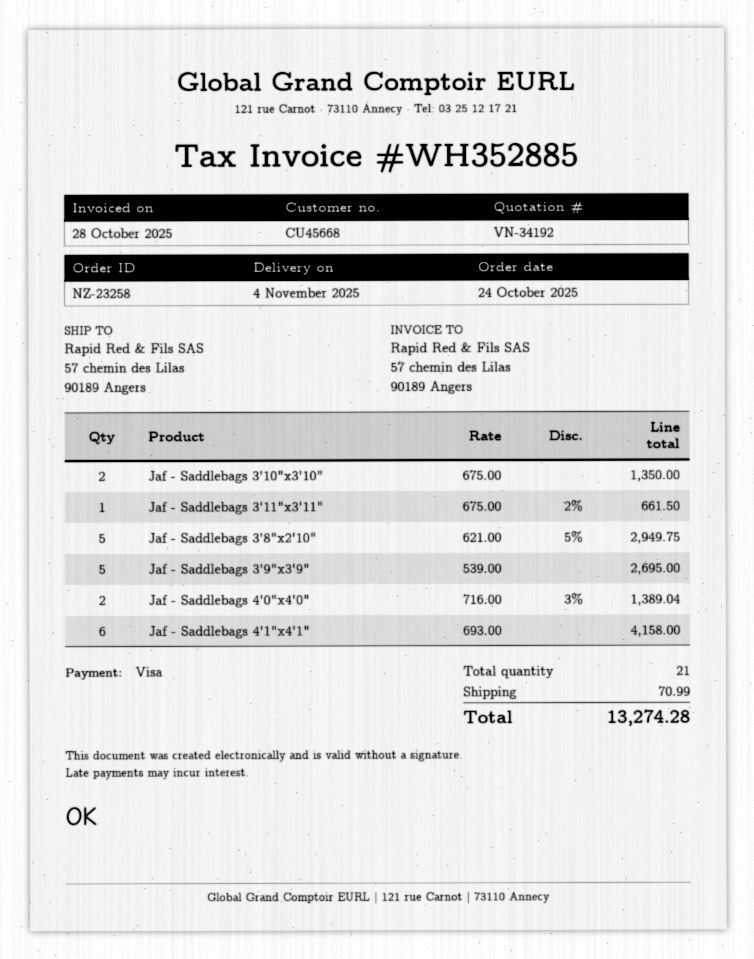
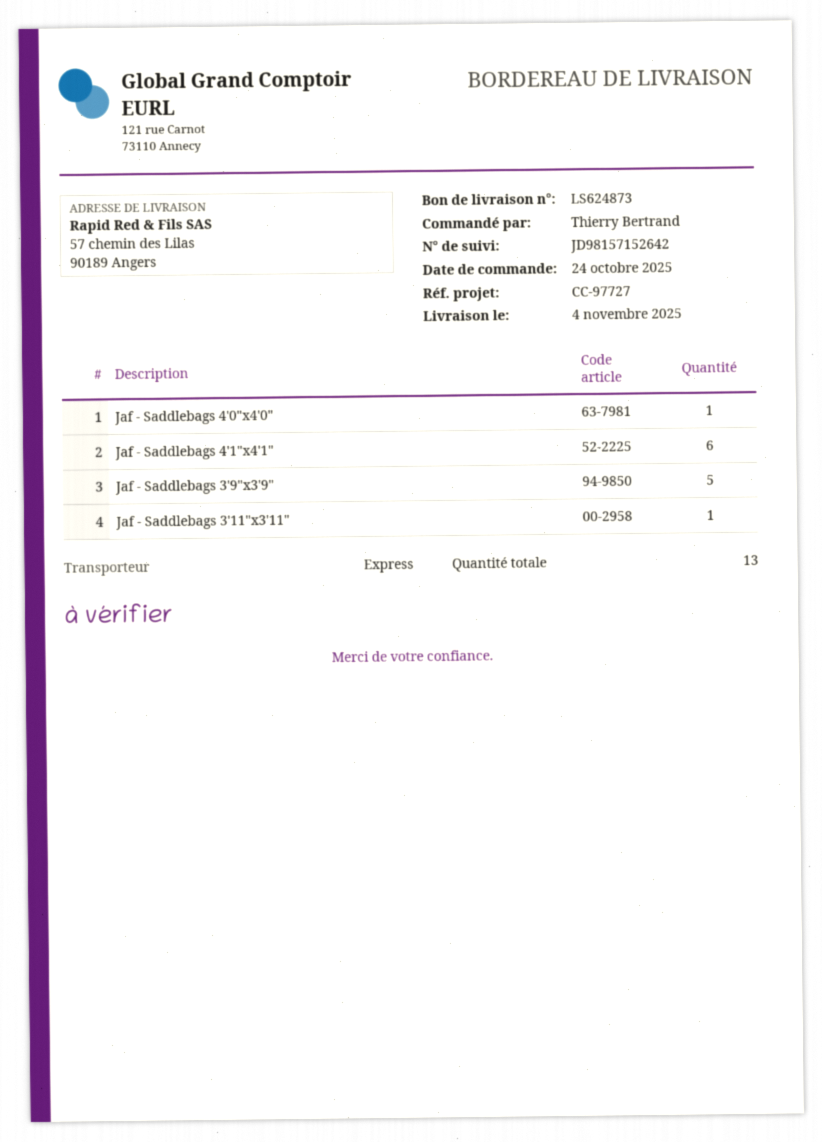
Jaf - Saddlebags 3'10"x3'10": 2 -> none
Jaf - Saddlebags 3'8"x2'10": 5 -> none
Jaf - Saddlebags 4'0"x4'0": 2 -> 1
total quantity: 21 -> 13

